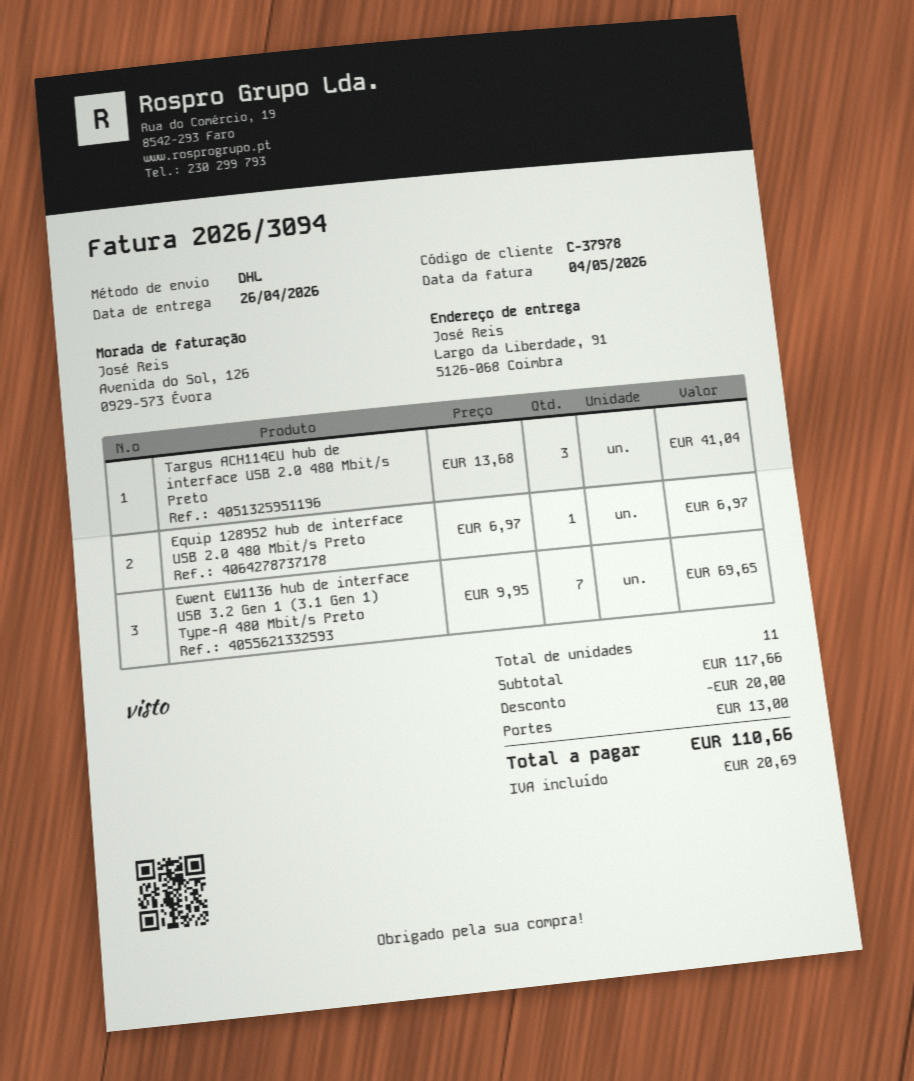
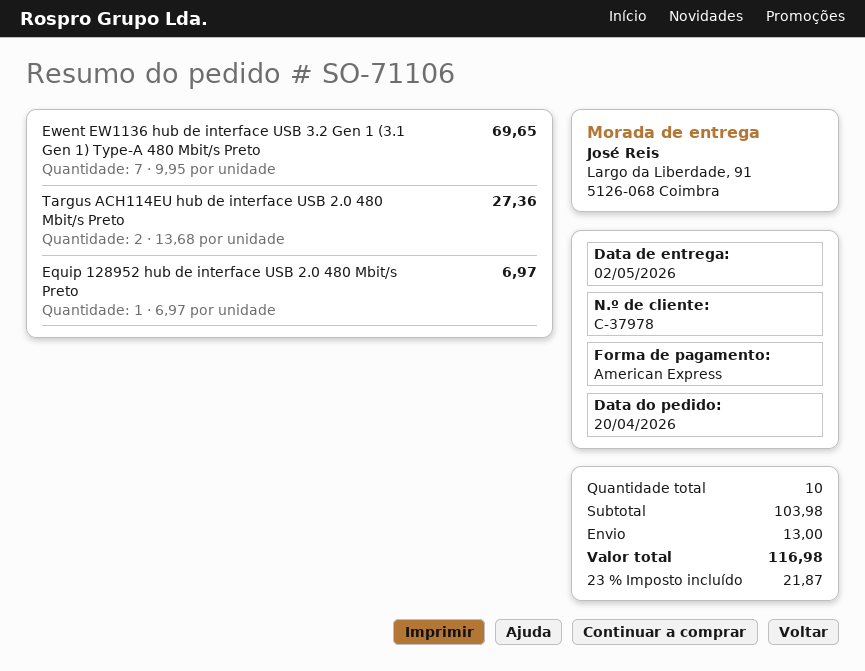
delivery date: 2026-04-26 -> 2026-05-02
Targus ACH114EU hub de interface USB 2.0 480 Mbit/s Preto: 3 x 13.68 = 41.04 -> 2 x 13.68 = 27.36
total quantity: 11 -> 10
subtotal: 117.66 -> 103.98
discount: 20.00 -> none
tax: 20.69 -> 21.87
total: 110.66 -> 116.98

